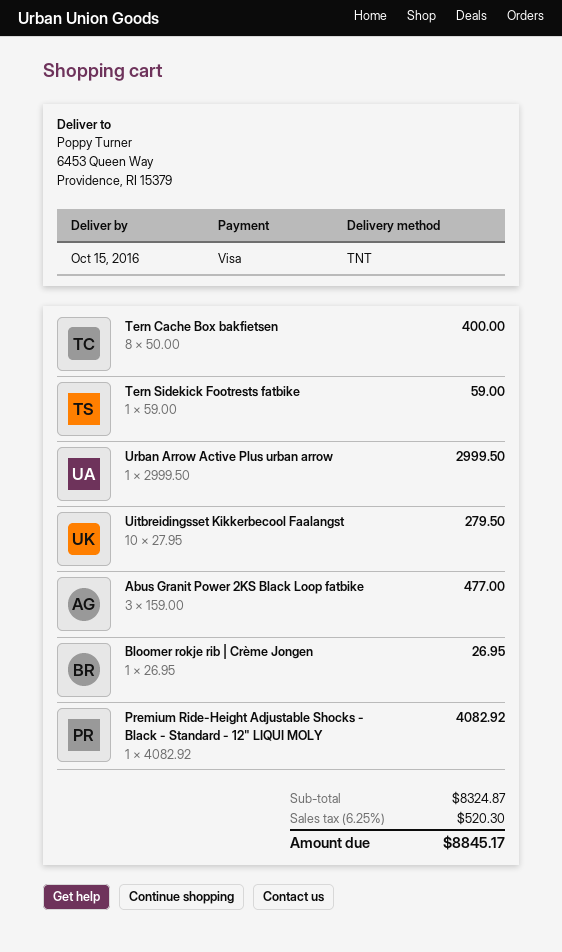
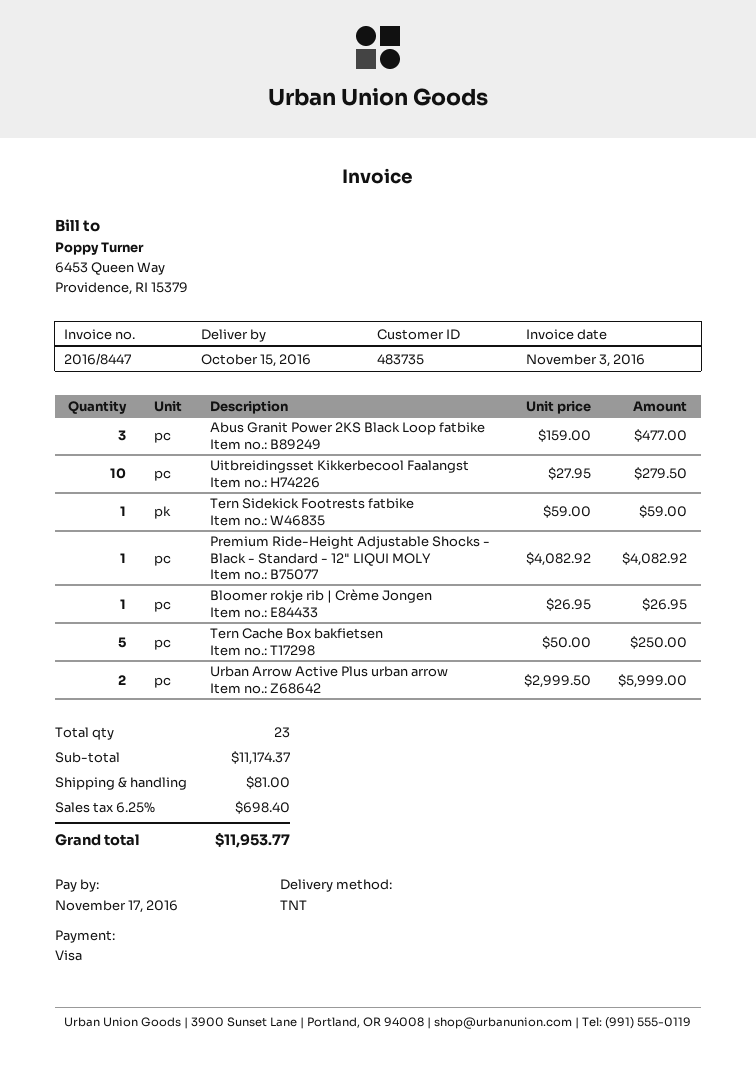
Tern Cache Box bakfietsen: 8 x 50.00 = 400.00 -> 5 x 50.00 = 250.00
Urban Arrow Active Plus urban arrow: 1 x 2999.50 = 2999.50 -> 2 x 2999.50 = 5999.00
subtotal: 8324.87 -> 11174.37
shipping: none -> 81.00
tax: 6.25% = 520.30 -> 6.25% = 698.40
total: 8845.17 -> 11953.77

